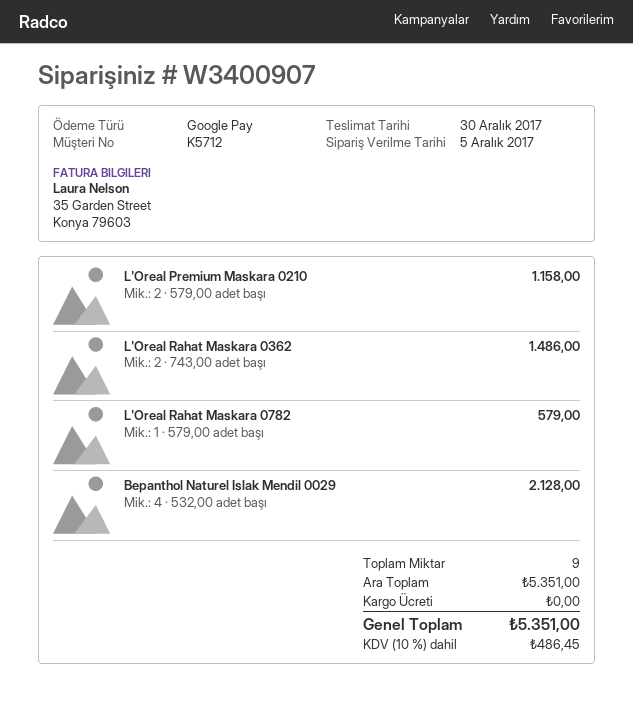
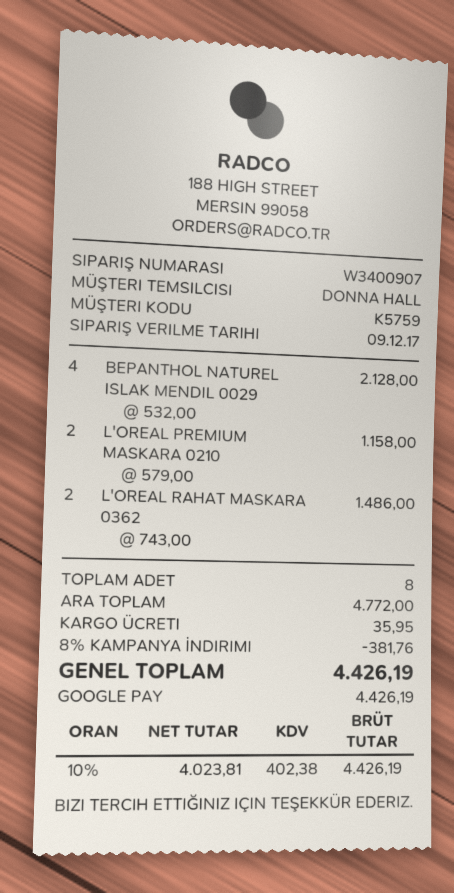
order date: 2017-12-05 -> 2017-12-09
customer number: K5712 -> K5759
L'Oreal Rahat Maskara 0782: 1 x 579.00 = 579.00 -> none
total quantity: 9 -> 8
subtotal: 5351.00 -> 4772.00
discount: none -> 8% = 381.76
shipping: 0.00 -> 35.95
tax: 10% = 486.45 -> 10% = 402.38
total: 5351.00 -> 4426.19

